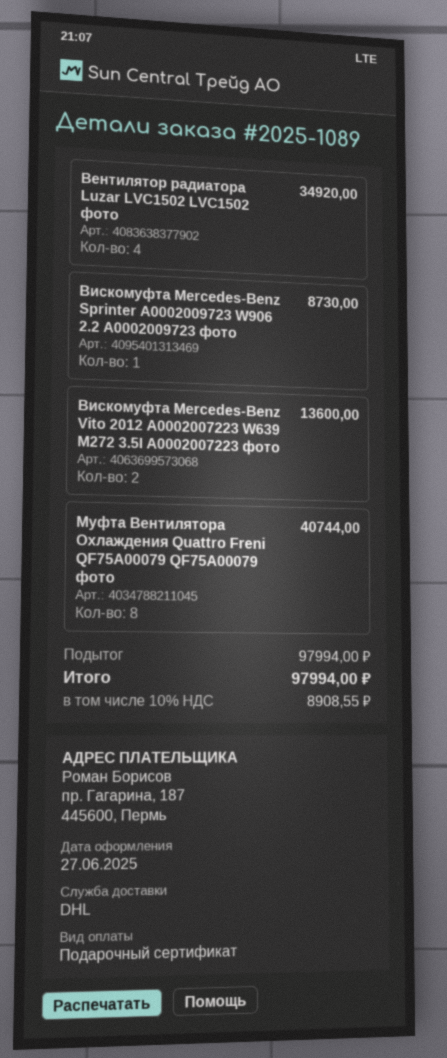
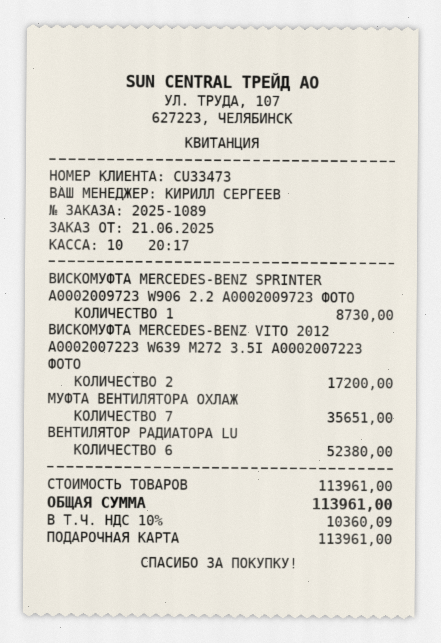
order date: 2025-06-27 -> 2025-06-21
Вентилятор радиатора Luzar LVC1502 LVC1502 фото: 4 for 34920.00 -> 6 for 52380.00
Вискомуфта Mercedes-Benz Vito 2012 A0002007223 W639 M272 3.5I A0002007223 фото: 2 for 13600.00 -> 2 for 17200.00
Муфта Вентилятора Охлаждения Quattro Freni QF75A00079 QF75A00079 фото: 8 for 40744.00 -> 7 for 35651.00
subtotal: 97994.00 -> 113961.00
tax: 10% = 8908.55 -> 10% = 10360.09
total: 97994.00 -> 113961.00

